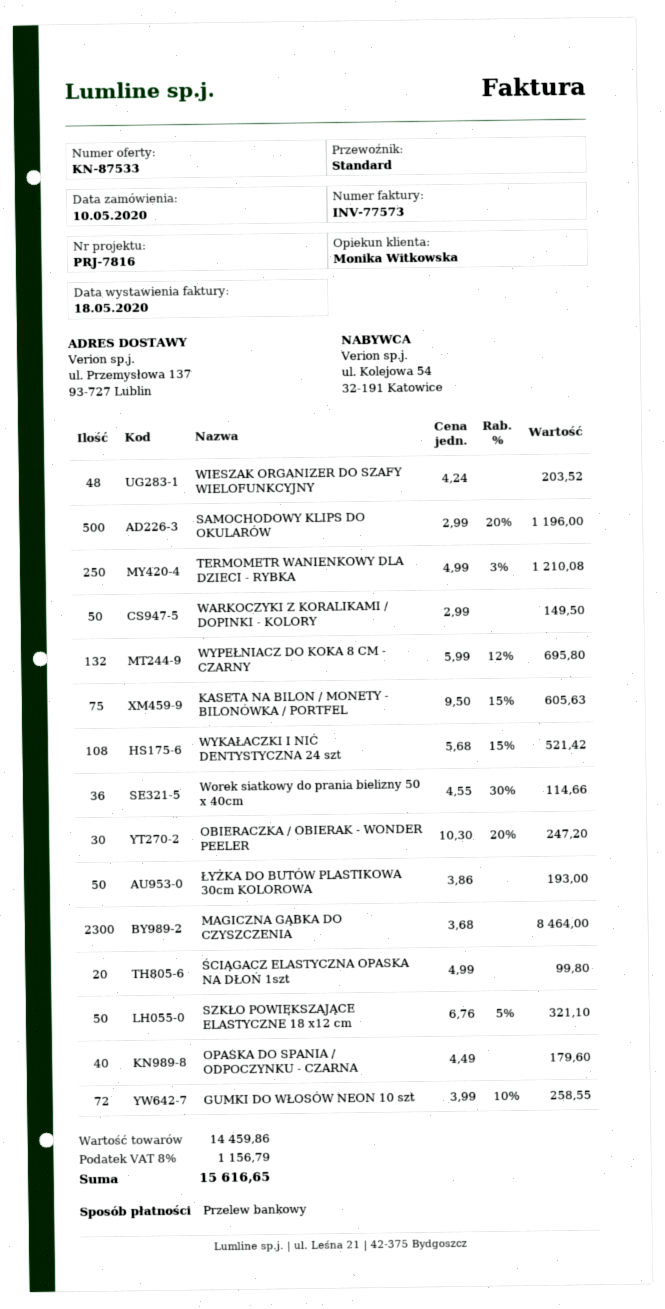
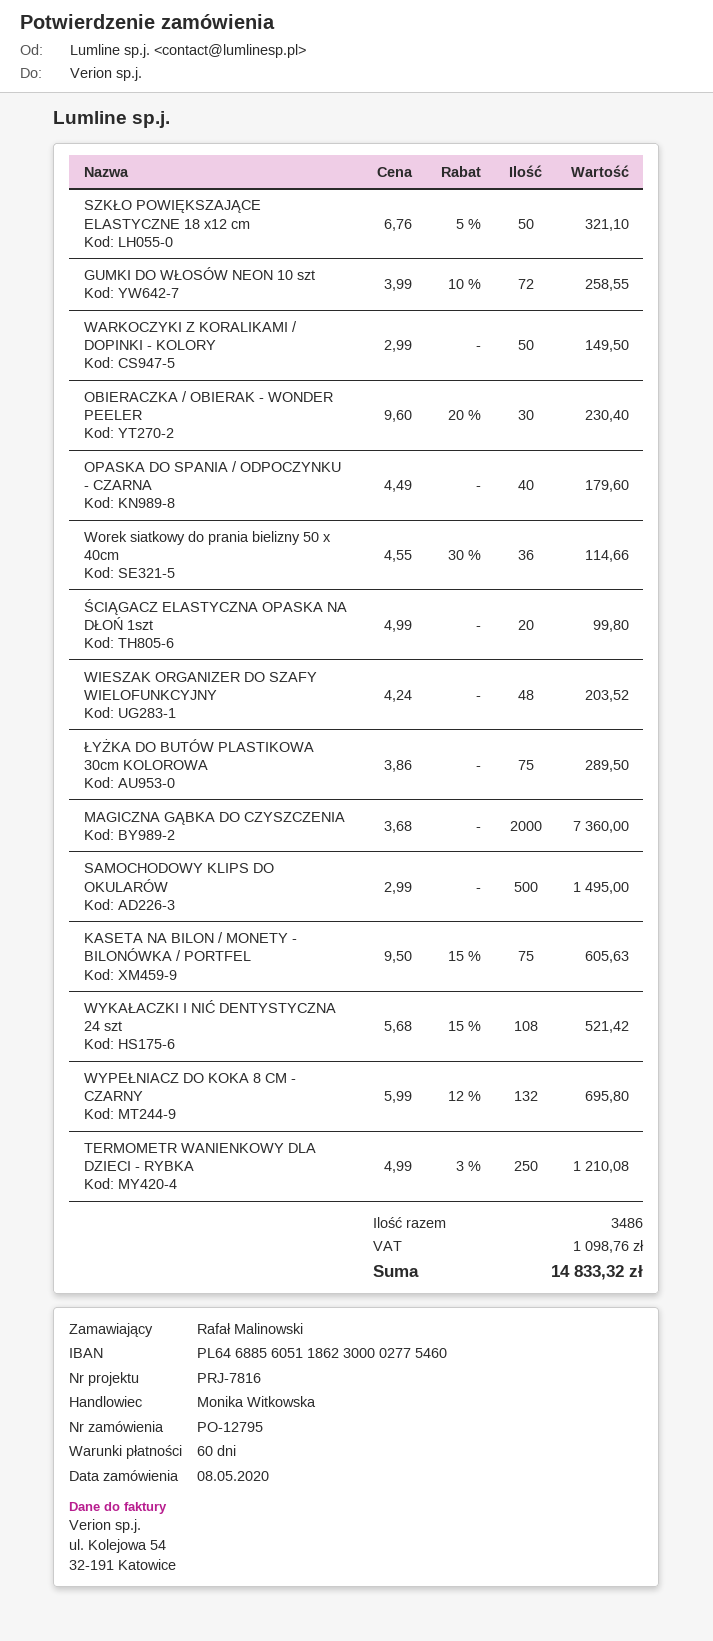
order date: 2020-05-10 -> 2020-05-08
SAMOCHODOWY KLIPS DO OKULARÓW: 500 x 2.99 - 20% = 1196.00 -> 500 x 2.99 = 1495.00
OBIERACZKA / OBIERAK - WONDER PEELER: 30 x 10.30 - 20% = 247.20 -> 30 x 9.60 - 20% = 230.40
ŁYŻKA DO BUTÓW PLASTIKOWA 30cm KOLOROWA: 50 x 3.86 = 193.00 -> 75 x 3.86 = 289.50
MAGICZNA GĄBKA DO CZYSZCZENIA: 2300 x 3.68 = 8464.00 -> 2000 x 3.68 = 7360.00
tax: 1156.79 -> 1098.76
total: 15616.65 -> 14833.32

